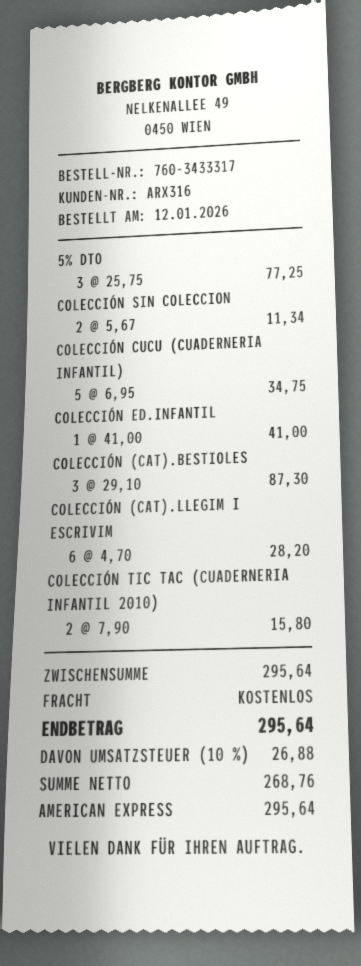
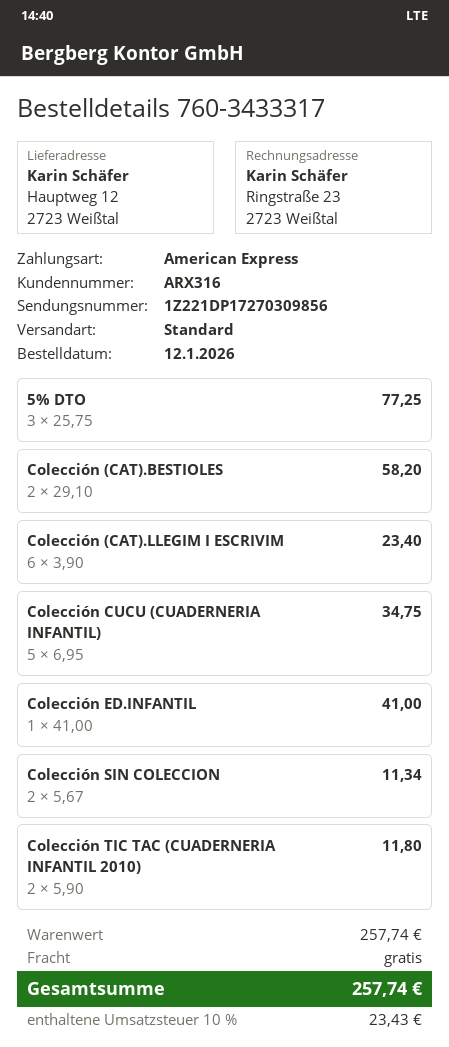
COLECCIÓN (CAT).BESTIOLES: 3 x 29.10 = 87.30 -> 2 x 29.10 = 58.20
COLECCIÓN (CAT).LLEGIM I ESCRIVIM: 6 x 4.70 = 28.20 -> 6 x 3.90 = 23.40
COLECCIÓN TIC TAC (CUADERNERIA INFANTIL 2010): 2 x 7.90 = 15.80 -> 2 x 5.90 = 11.80
subtotal: 295.64 -> 257.74
tax: 10% = 26.88 -> 10% = 23.43
total: 295.64 -> 257.74

